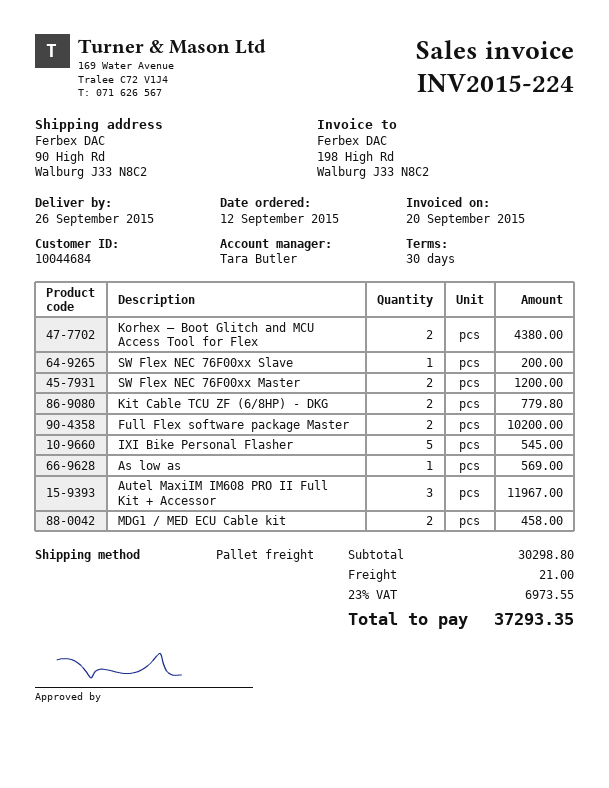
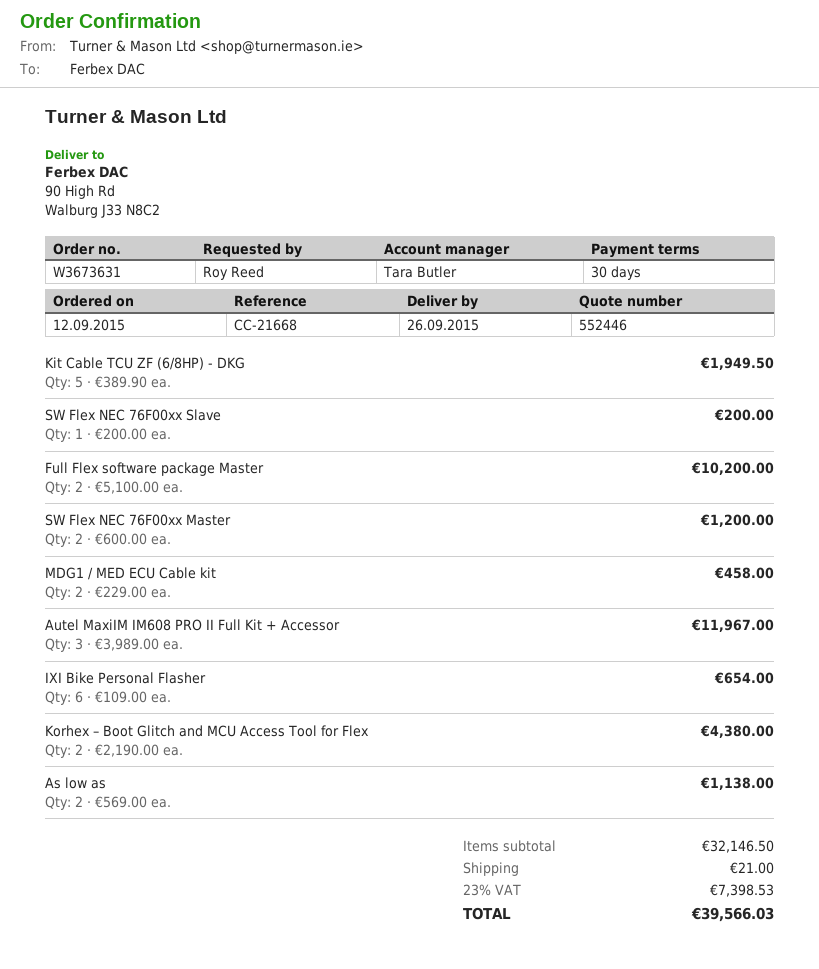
Kit Cable TCU ZF (6/8HP) - DKG: 2 for 779.80 -> 5 for 1949.50
IXI Bike Personal Flasher: 5 for 545.00 -> 6 for 654.00
As low as: 1 for 569.00 -> 2 for 1138.00
subtotal: 30298.80 -> 32146.50
tax: 23% = 6973.55 -> 23% = 7398.53
total: 37293.35 -> 39566.03

